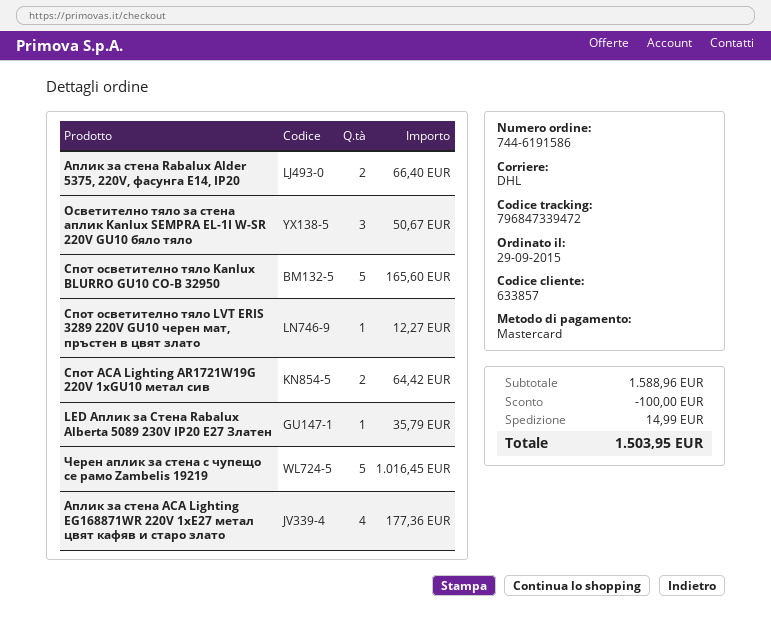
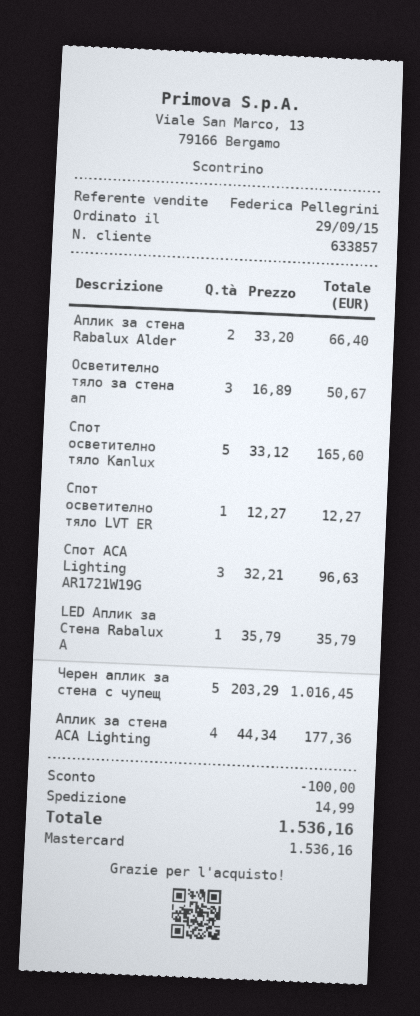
Спот ACA Lighting AR1721W19G 220V 1xGU10 метал сив: 2 for 64.42 -> 3 for 96.63
total: 1503.95 -> 1536.16

